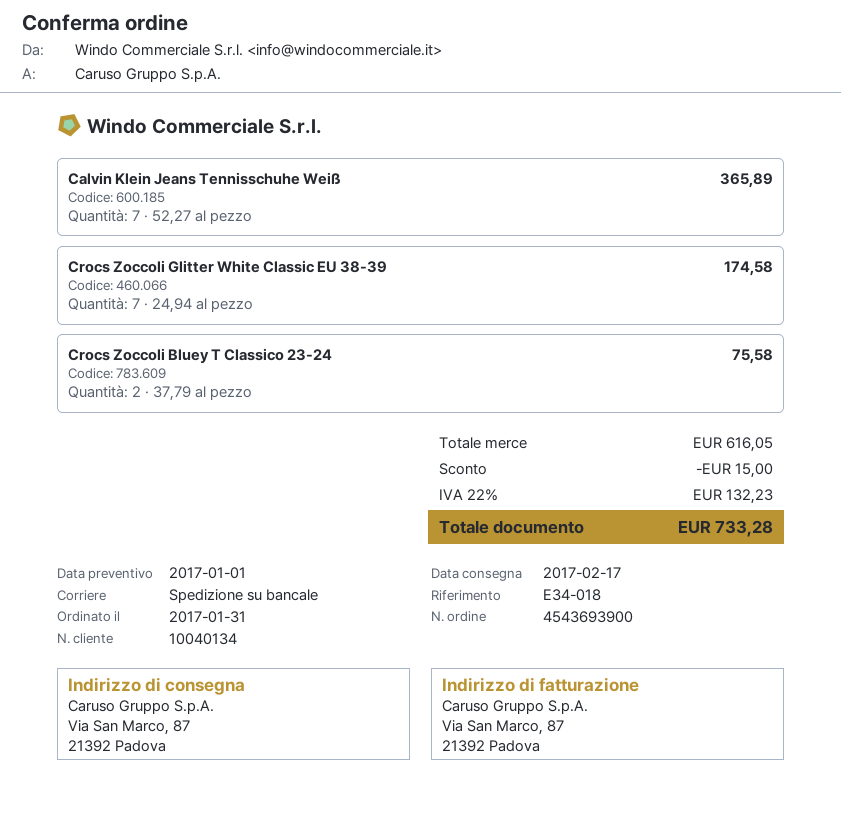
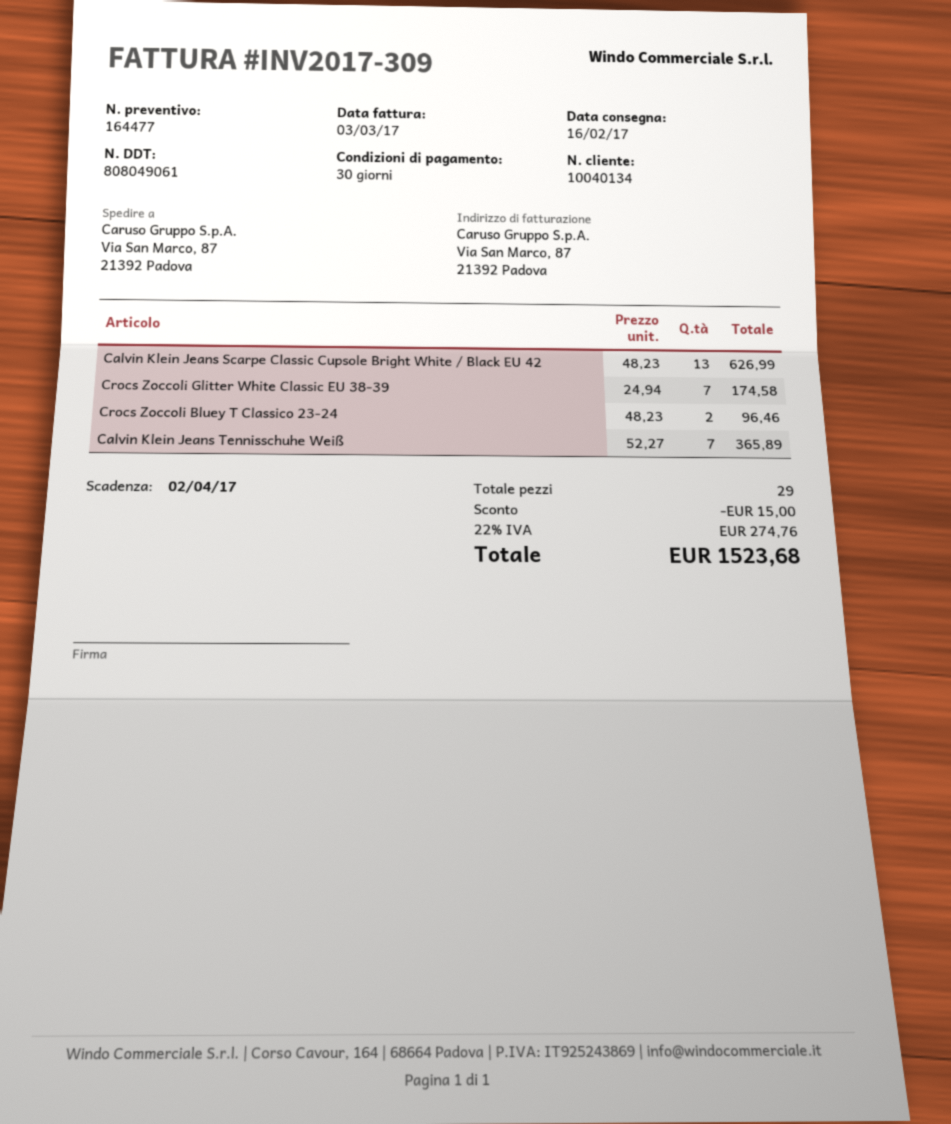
delivery date: 2017-02-17 -> 2017-02-16
Crocs Zoccoli Bluey T Classico 23-24: 2 x 37.79 = 75.58 -> 2 x 48.23 = 96.46
Calvin Klein Jeans Scarpe Classic Cupsole Bright White / Black EU 42: none -> 13 x 48.23 = 626.99
tax: 22% = 132.23 -> 22% = 274.76
total: 733.28 -> 1523.68

